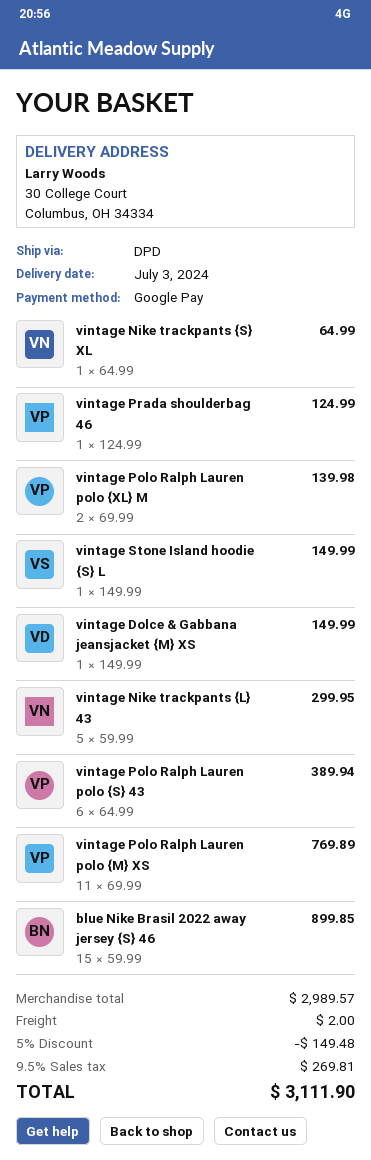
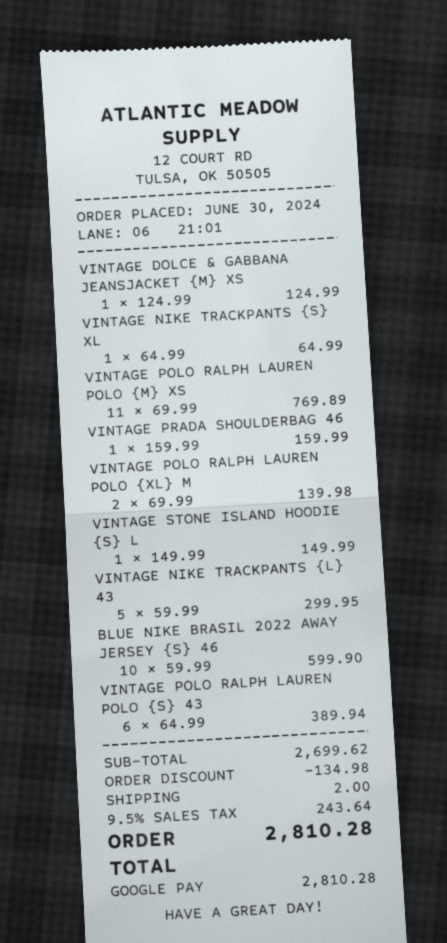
vintage Prada shoulderbag 46: 1 x 124.99 = 124.99 -> 1 x 159.99 = 159.99
vintage Dolce & Gabbana jeansjacket {M} XS: 1 x 149.99 = 149.99 -> 1 x 124.99 = 124.99
blue Nike Brasil 2022 away jersey {S} 46: 15 x 59.99 = 899.85 -> 10 x 59.99 = 599.90
subtotal: 2989.57 -> 2699.62
discount: 149.48 -> 134.98
tax: 9.5% = 269.81 -> 9.5% = 243.64
total: 3111.90 -> 2810.28

